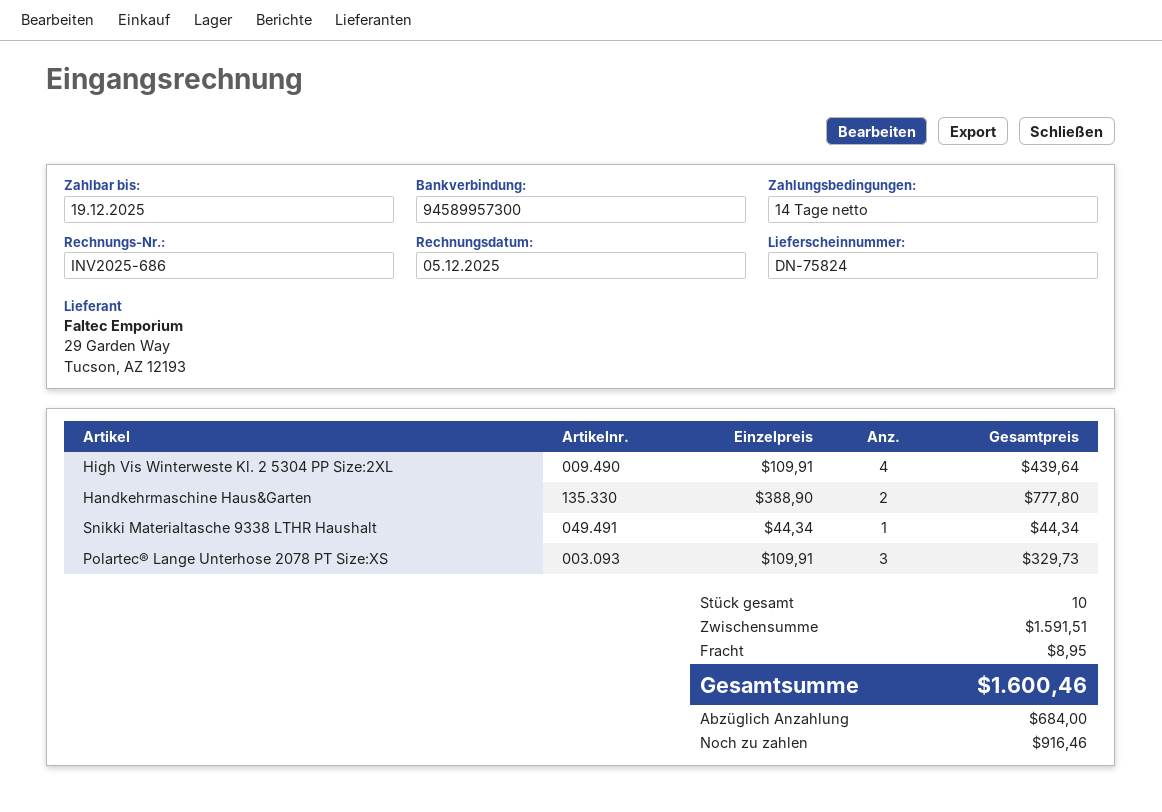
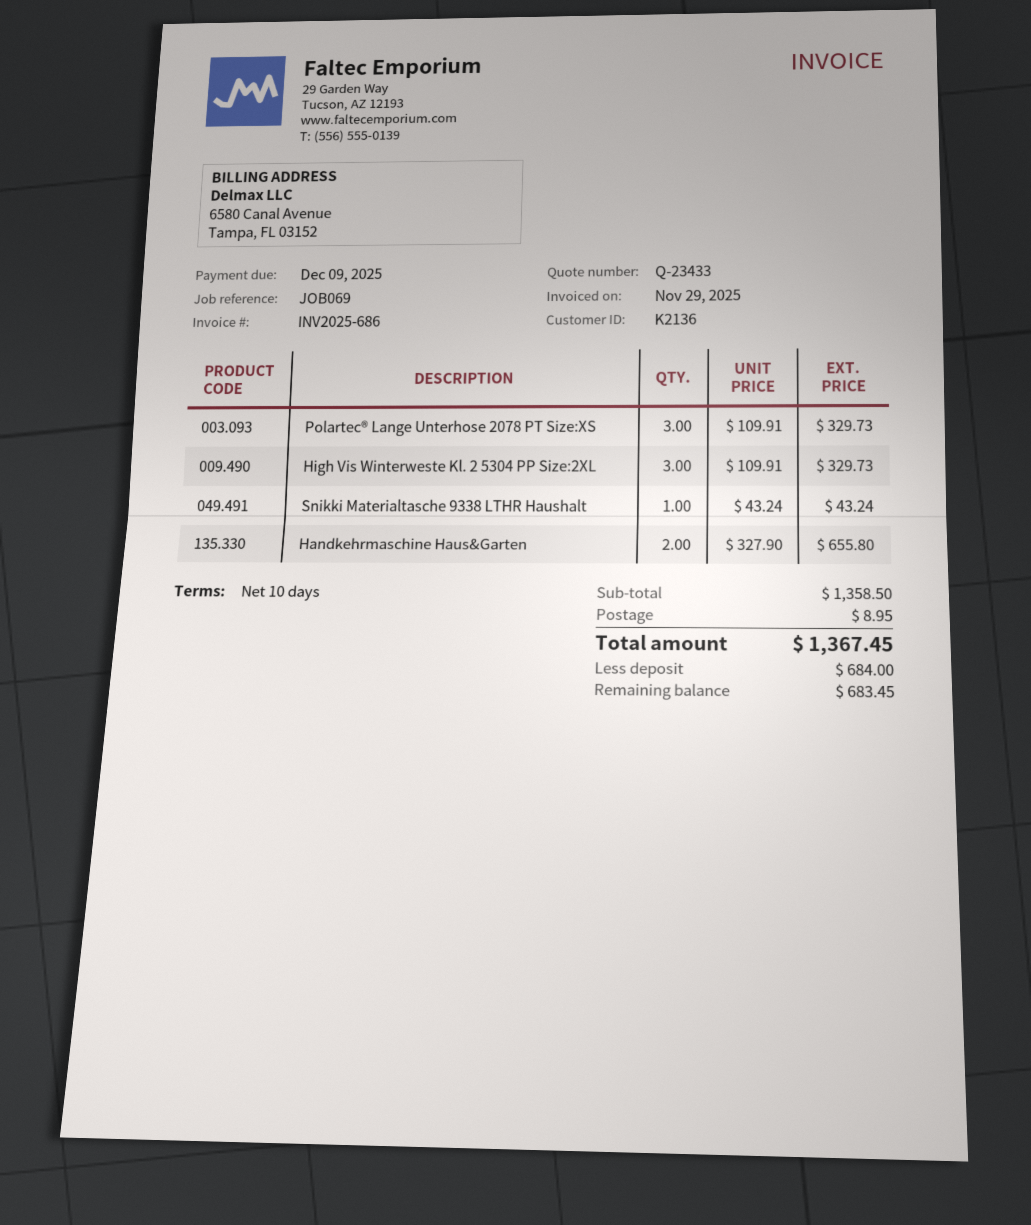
invoice date: 2025-12-05 -> 2025-11-29
payment terms: 14 days -> 10 days
due date: 2025-12-19 -> 2025-12-09
High Vis Winterweste Kl. 2 5304 PP Size:2XL: 4 x 109.91 = 439.64 -> 3 x 109.91 = 329.73
Handkehrmaschine Haus&Garten: 2 x 388.90 = 777.80 -> 2 x 327.90 = 655.80
Snikki Materialtasche 9338 LTHR Haushalt: 1 x 44.34 = 44.34 -> 1 x 43.24 = 43.24
subtotal: 1591.51 -> 1358.50
total: 1600.46 -> 1367.45
balance: 916.46 -> 683.45

